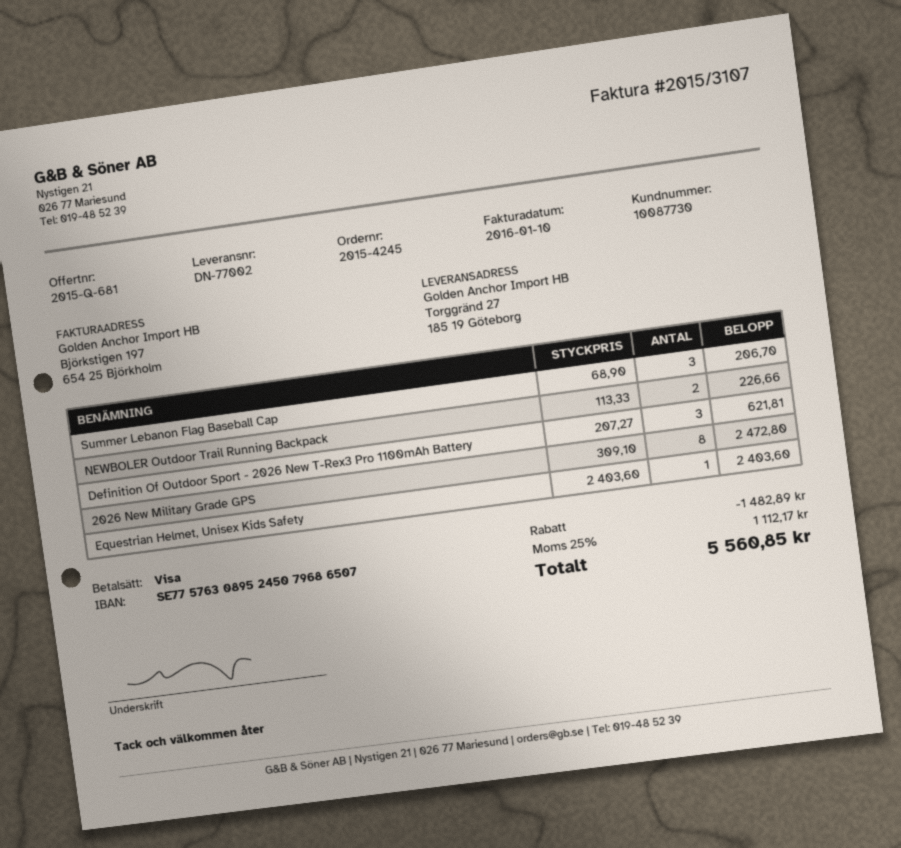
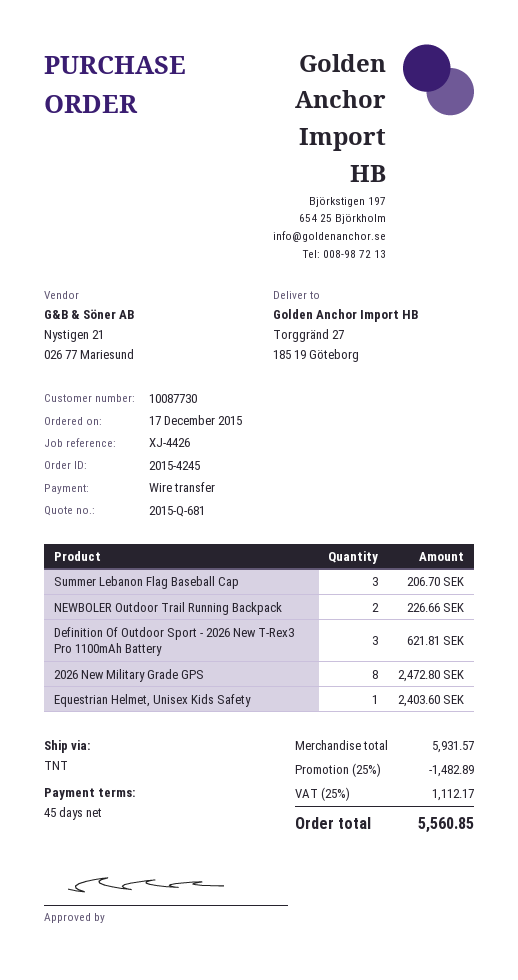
payment method: Visa -> bank transfer

